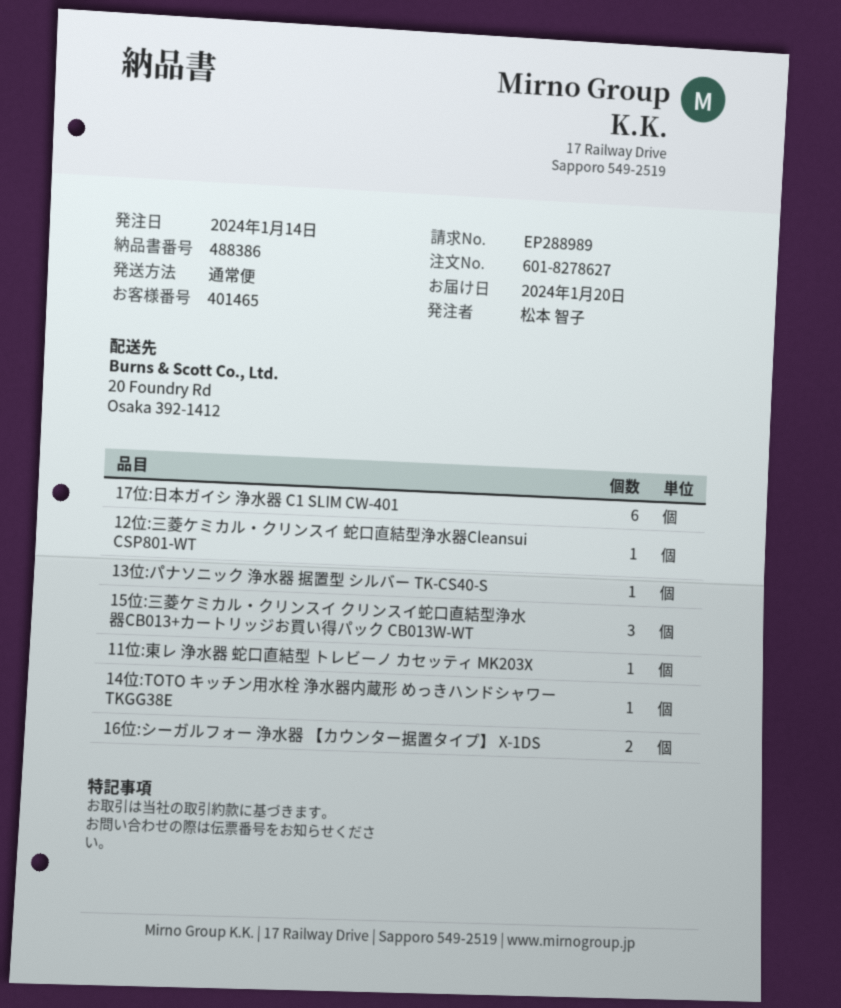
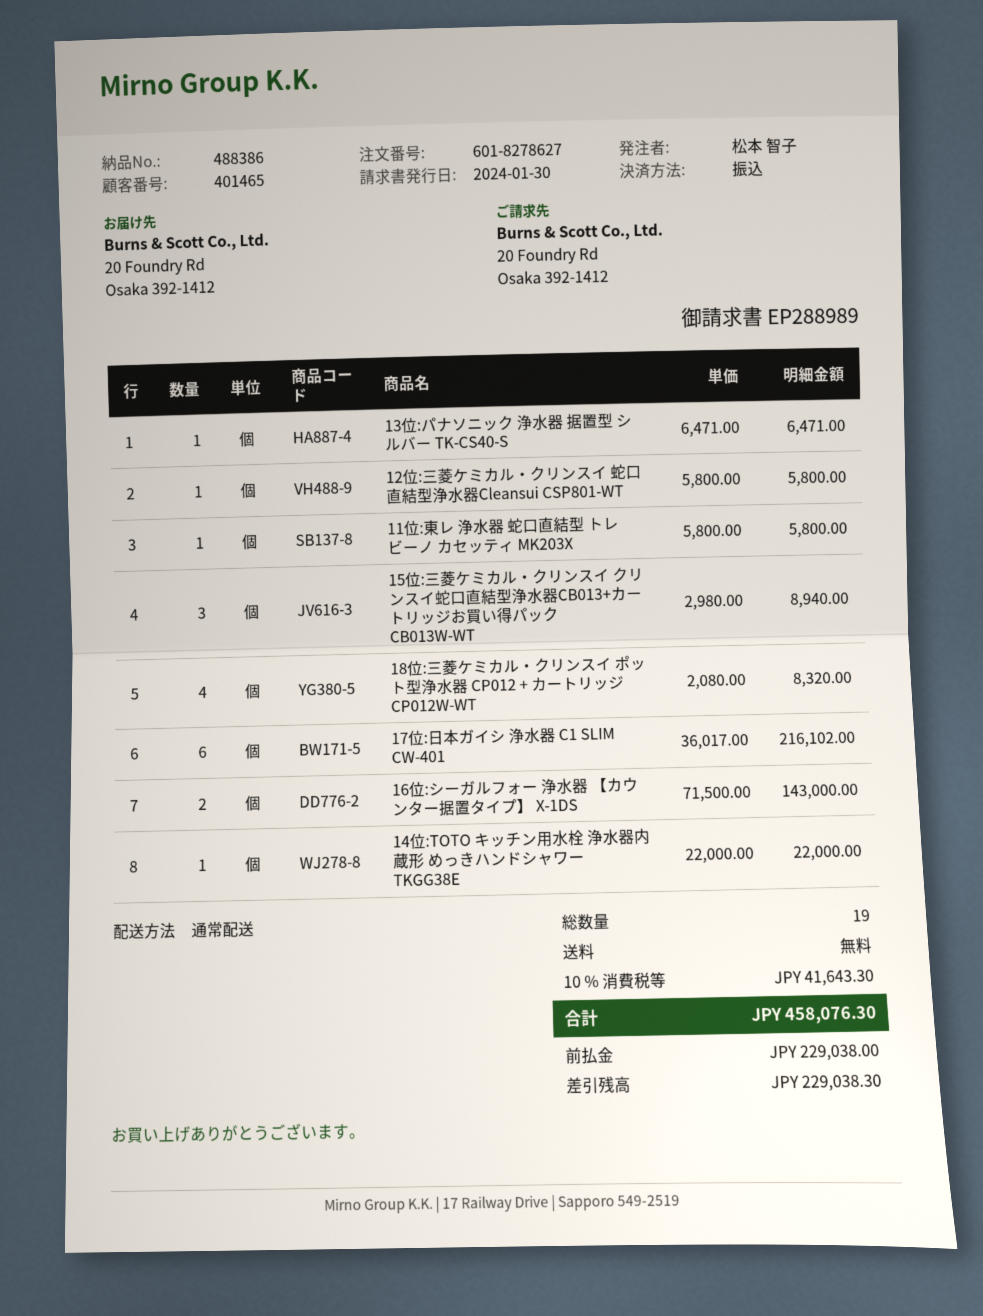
18位:三菱ケミカル・クリンスイ ポット型浄水器 CP012 + カートリッジ CP012W-WT: none -> 4

